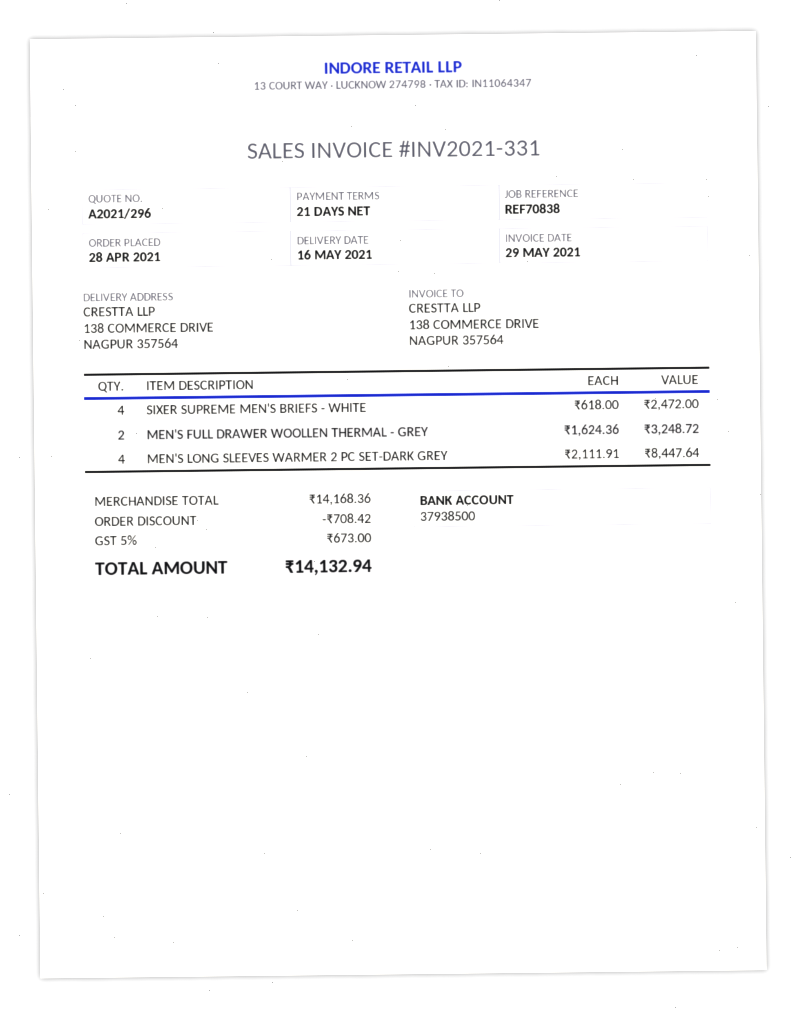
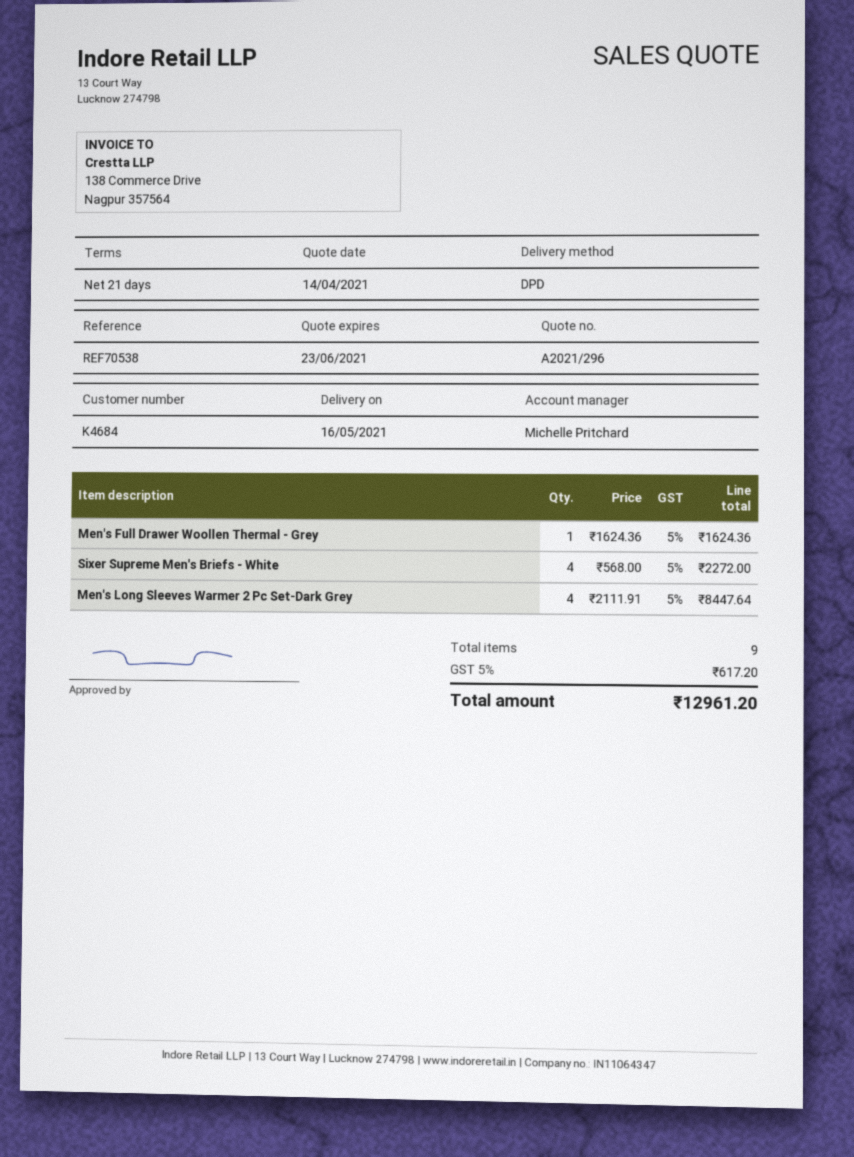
reference: REF70838 -> REF70538
SIXER SUPREME MEN'S BRIEFS - WHITE: 4 x 618.00 = 2472.00 -> 4 x 568.00 = 2272.00
MEN'S FULL DRAWER WOOLLEN THERMAL - GREY: 2 x 1624.36 = 3248.72 -> 1 x 1624.36 = 1624.36
discount: 708.42 -> none
tax: 5% = 673.00 -> 5% = 617.20
total: 14132.94 -> 12961.20

